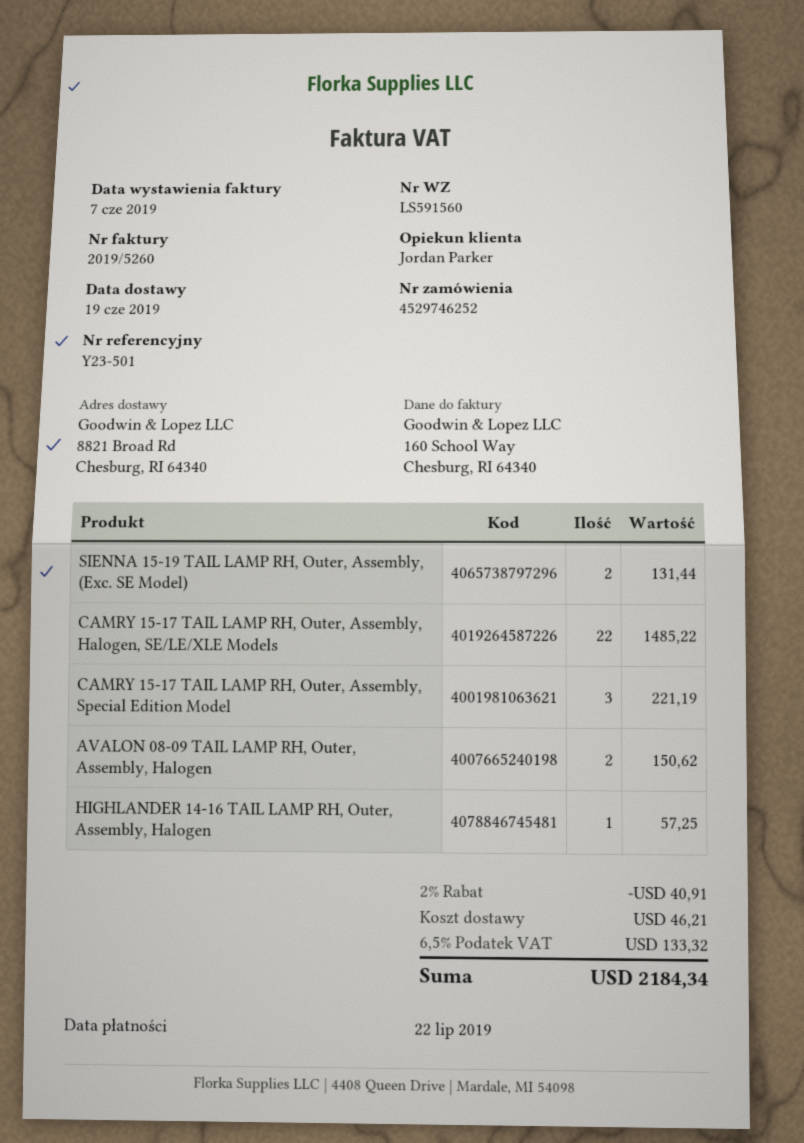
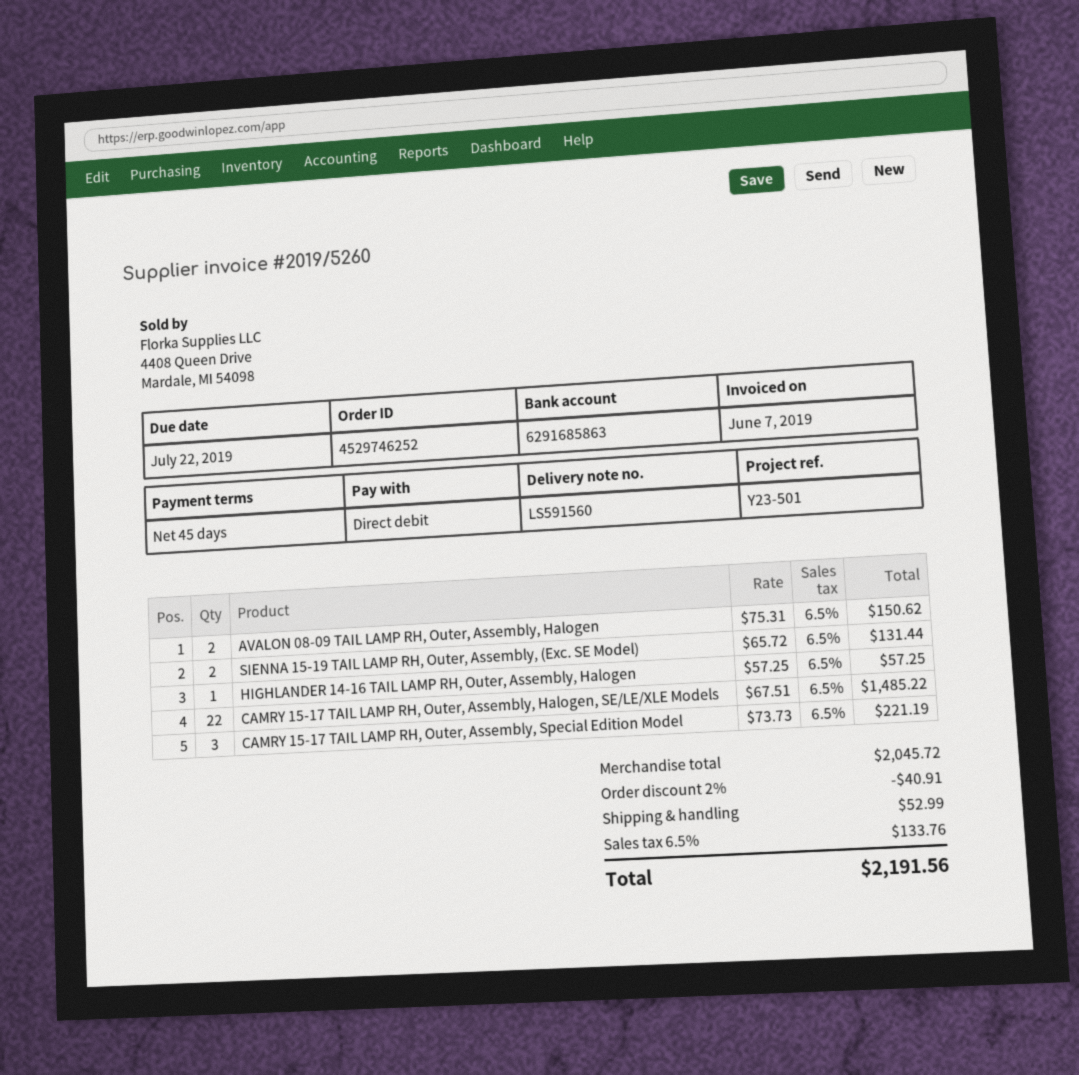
shipping: 46.21 -> 52.99
tax: 6.5% = 133.32 -> 6.5% = 133.76
total: 2184.34 -> 2191.56

